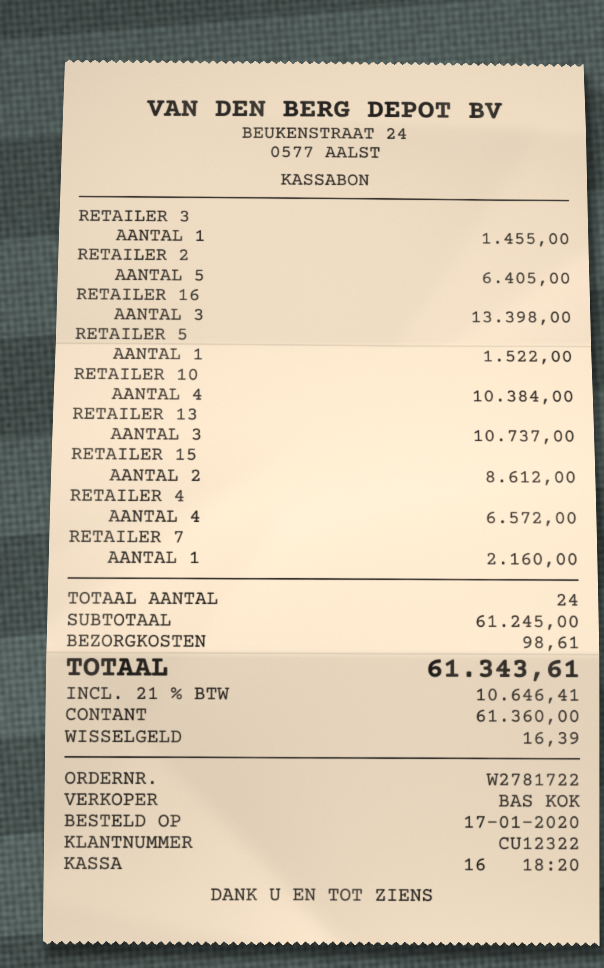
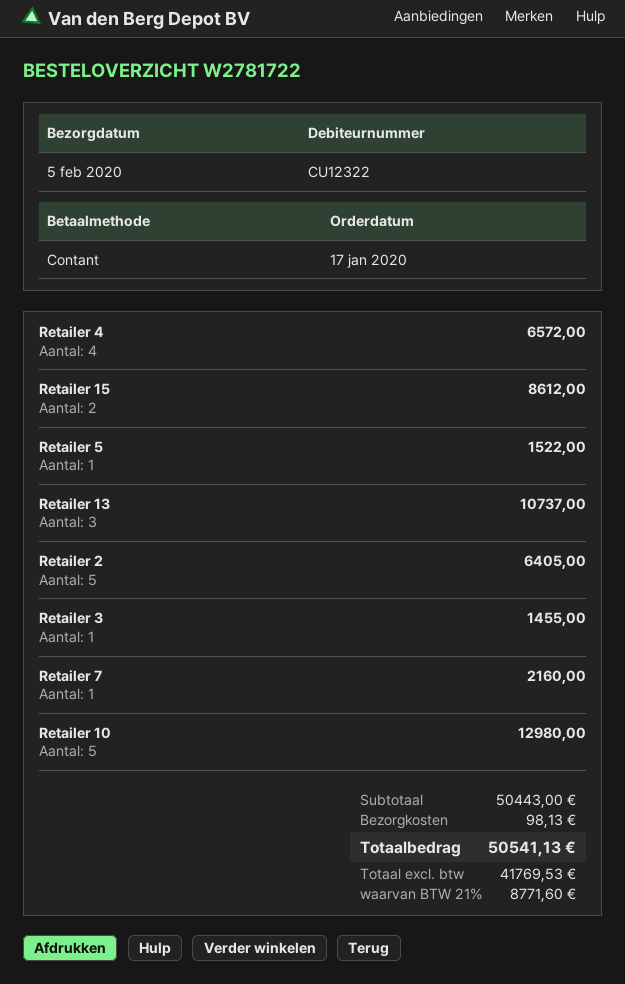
RETAILER 16: 3 for 13398.00 -> none
RETAILER 10: 4 for 10384.00 -> 5 for 12980.00
subtotal: 61245.00 -> 50443.00
shipping: 98.61 -> 98.13
tax: 21% = 10646.41 -> 21% = 8771.60
total: 61343.61 -> 50541.13

